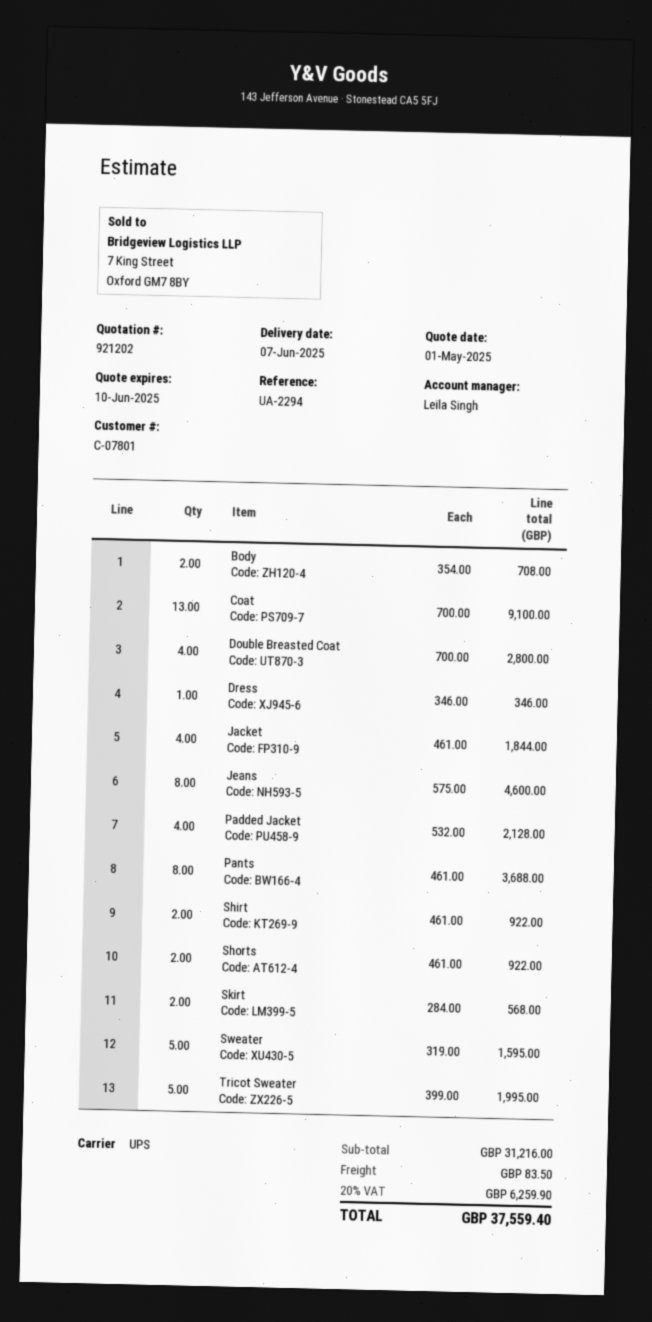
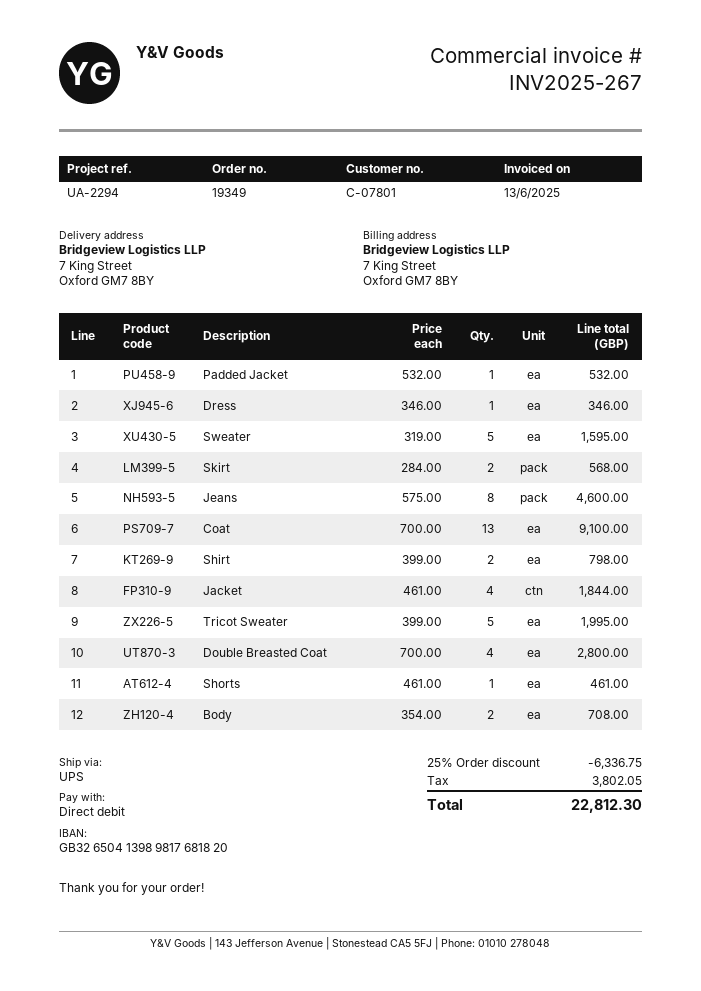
Padded Jacket: 4 x 532.00 = 2128.00 -> 1 x 532.00 = 532.00
Pants: 8 x 461.00 = 3688.00 -> none
Shirt: 2 x 461.00 = 922.00 -> 2 x 399.00 = 798.00
Shorts: 2 x 461.00 = 922.00 -> 1 x 461.00 = 461.00
discount: none -> 25% = 6336.75
shipping: 83.50 -> none
tax: 6259.90 -> 3802.05
total: 37559.40 -> 22812.30

